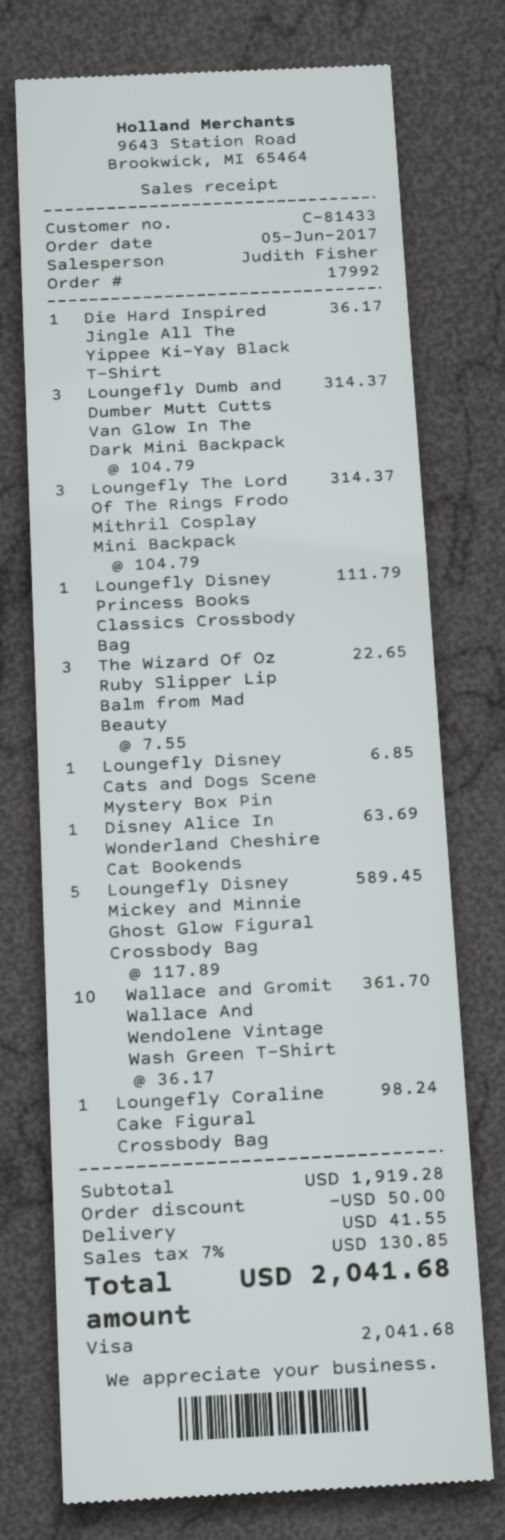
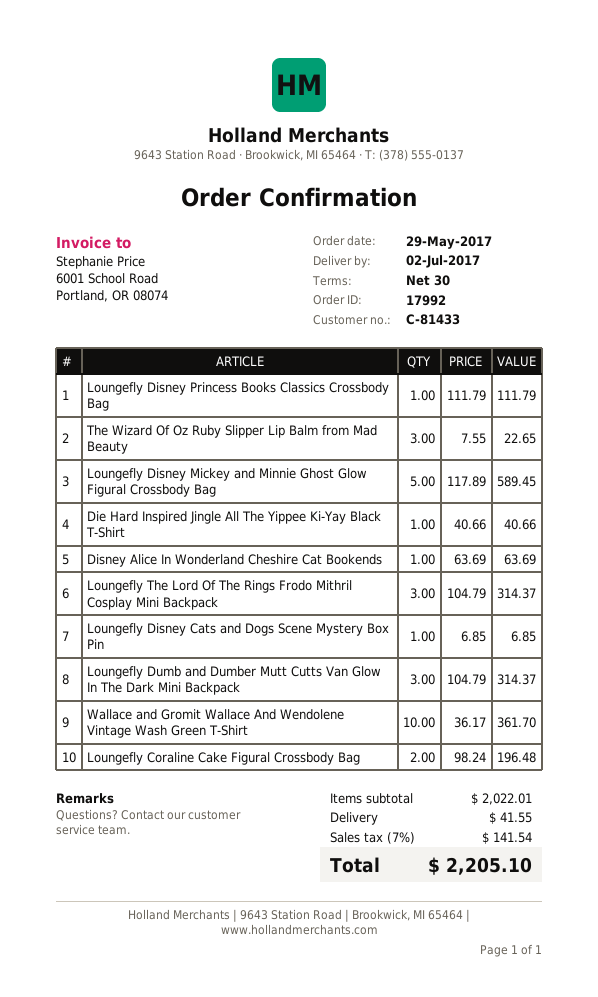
order date: 2017-06-05 -> 2017-05-29
Die Hard Inspired Jingle All The Yippee Ki-Yay Black T-Shirt: 1 x 36.17 = 36.17 -> 1 x 40.66 = 40.66
Loungefly Coraline Cake Figural Crossbody Bag: 1 x 98.24 = 98.24 -> 2 x 98.24 = 196.48
subtotal: 1919.28 -> 2022.01
discount: 50.00 -> none
tax: 7% = 130.85 -> 7% = 141.54
total: 2041.68 -> 2205.10

